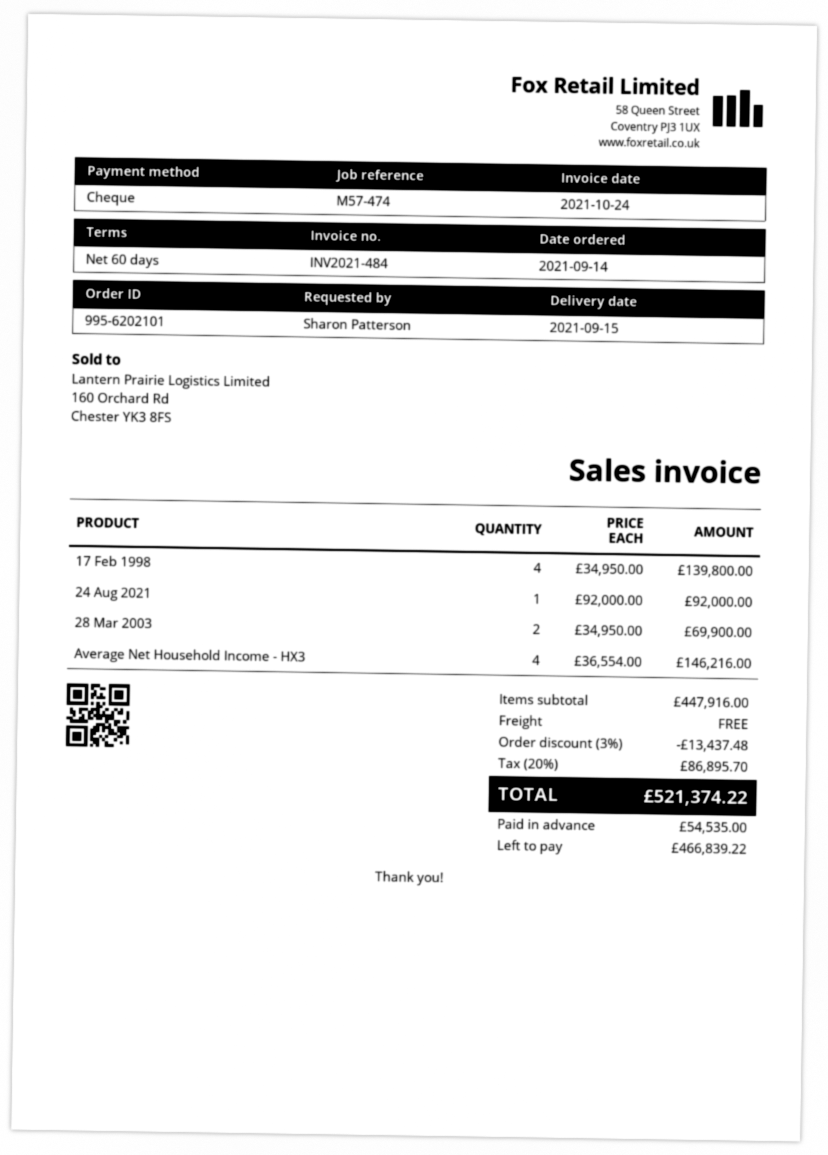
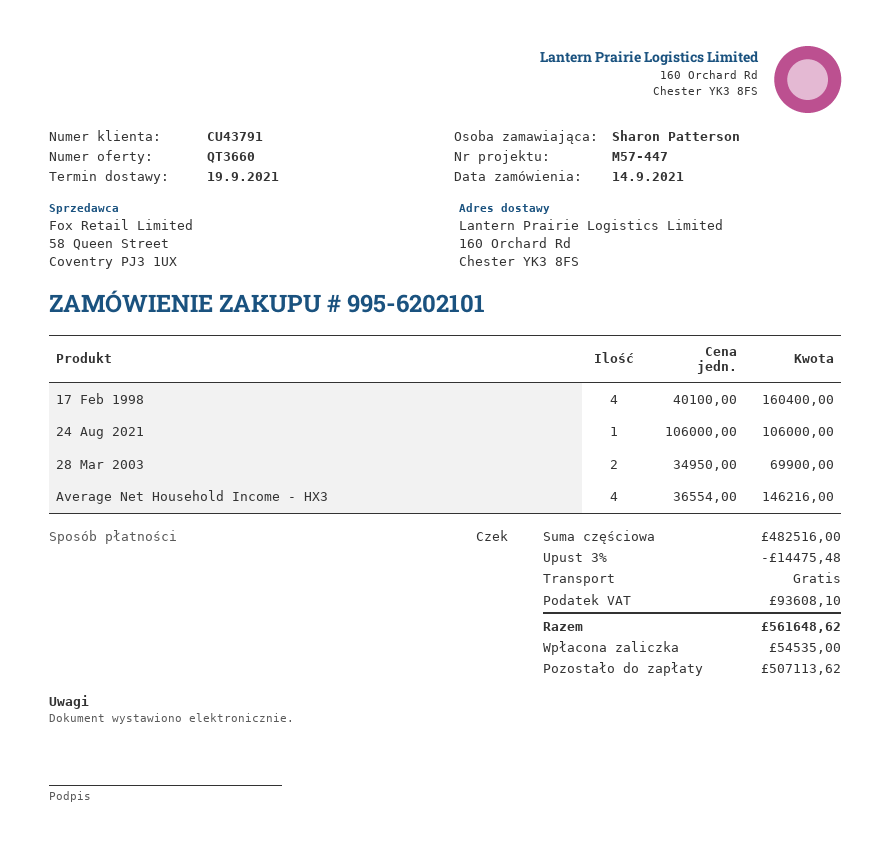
delivery date: 2021-09-15 -> 2021-09-19
reference: M57-474 -> M57-447
17 Feb 1998: 4 x 34950.00 = 139800.00 -> 4 x 40100.00 = 160400.00
24 Aug 2021: 1 x 92000.00 = 92000.00 -> 1 x 106000.00 = 106000.00
subtotal: 447916.00 -> 482516.00
discount: 3% = 13437.48 -> 3% = 14475.48
tax: 86895.70 -> 93608.10
total: 521374.22 -> 561648.62
balance: 466839.22 -> 507113.62

